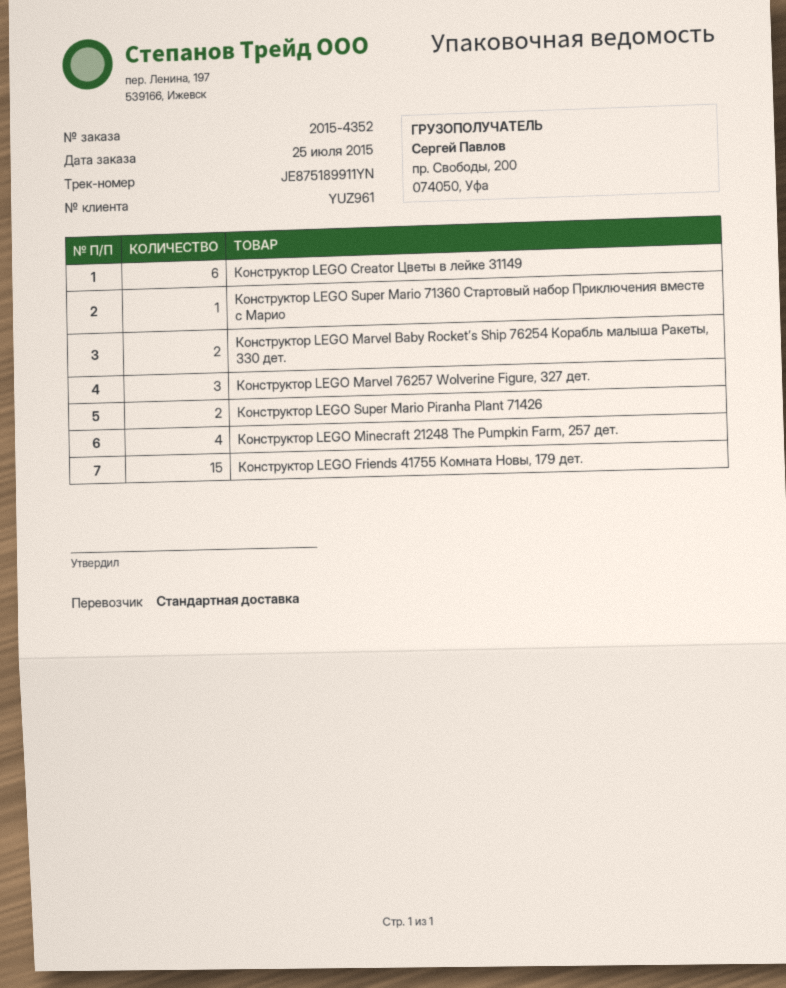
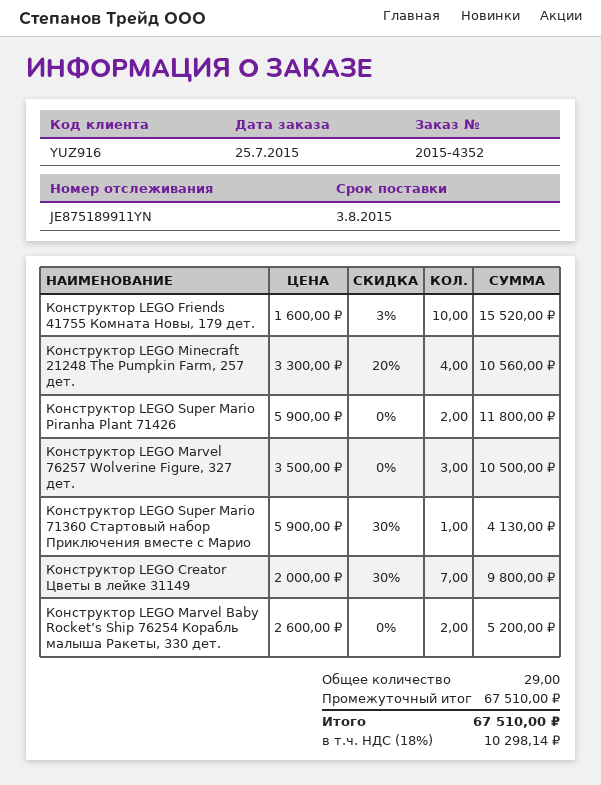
customer number: YUZ961 -> YUZ916
Конструктор LEGO Creator Цветы в лейке 31149: 6 -> 7
Конструктор LEGO Friends 41755 Комната Новы, 179 дет.: 15 -> 10

